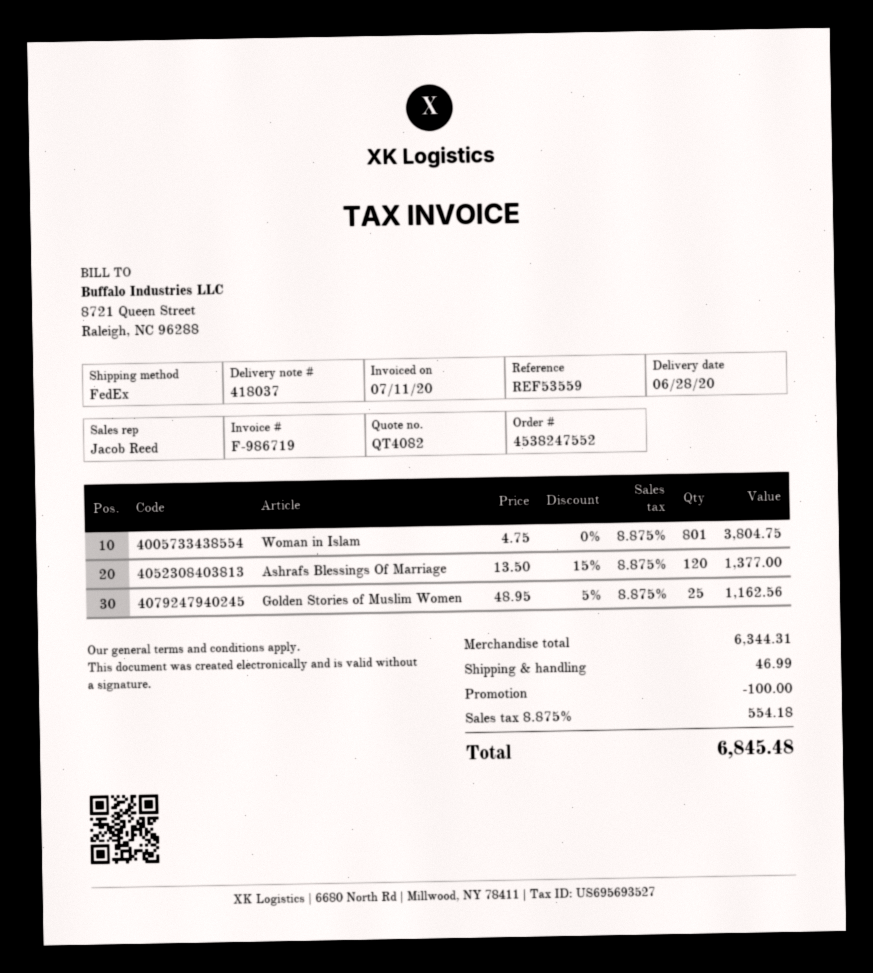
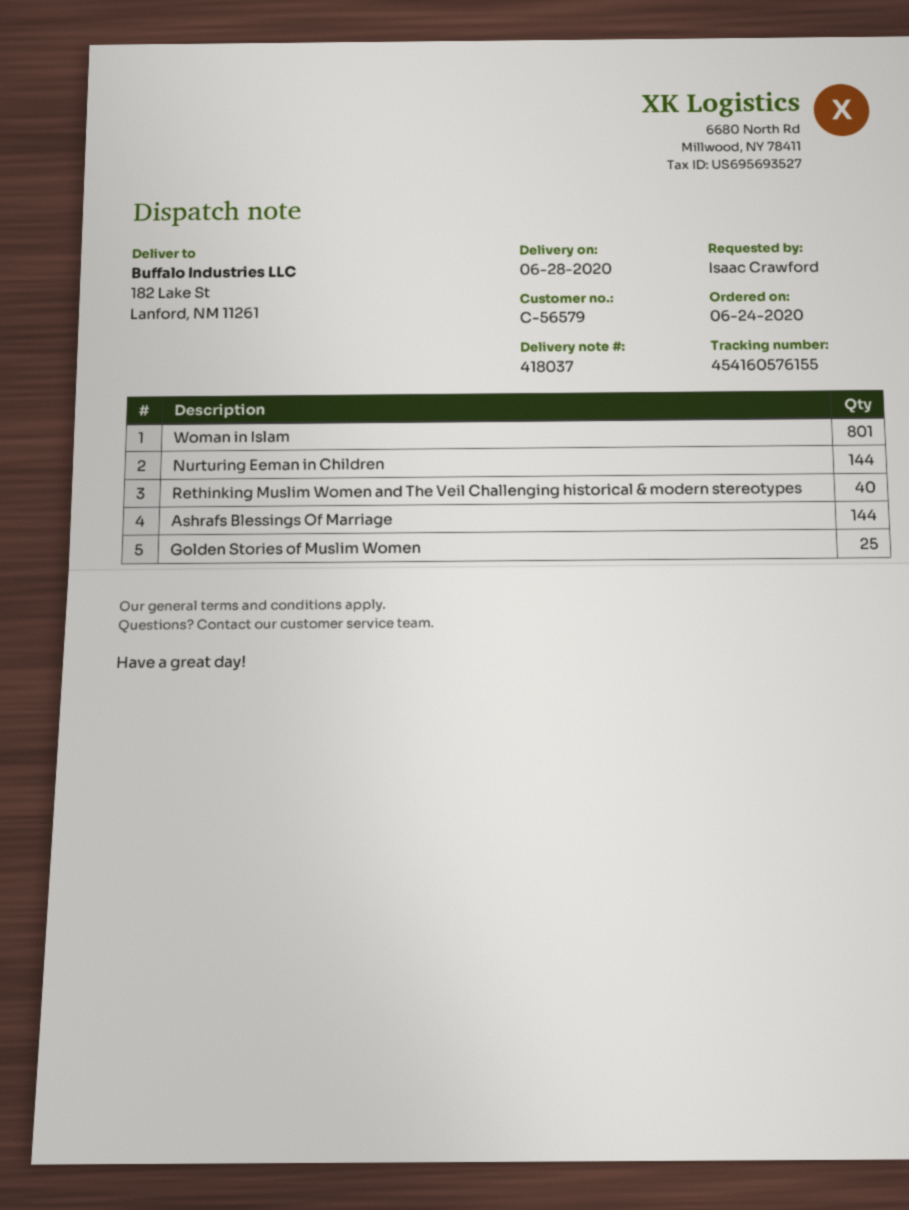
Ashrafs Blessings Of Marriage: 120 -> 144
Nurturing Eeman in Children: none -> 144
Rethinking Muslim Women and The Veil Challenging historical & modern stereotypes: none -> 40

